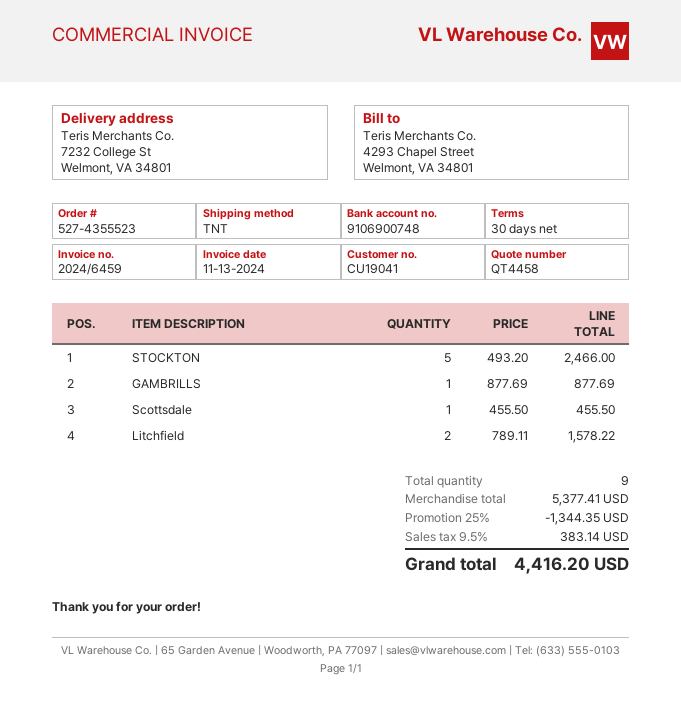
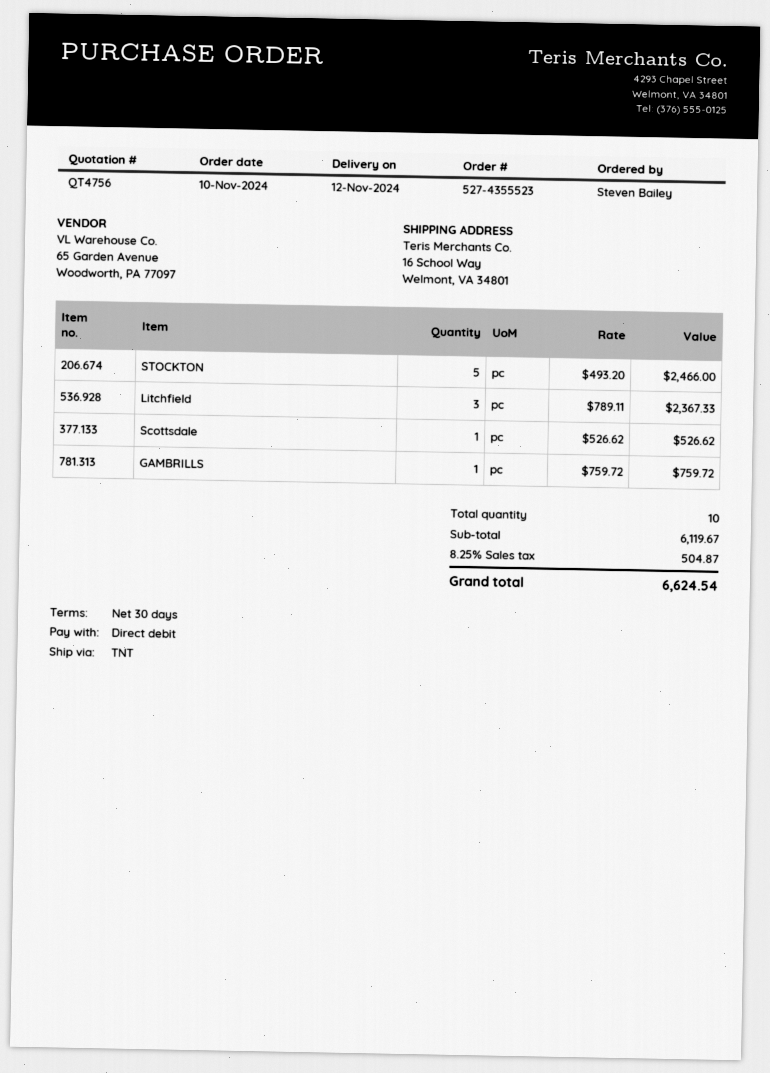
quote number: QT4458 -> QT4756
ship to: 7232 College St, Welmont, VA 34801 -> 16 School Way, Welmont, VA 34801
GAMBRILLS: 1 x 877.69 = 877.69 -> 1 x 759.72 = 759.72
Scottsdale: 1 x 455.50 = 455.50 -> 1 x 526.62 = 526.62
Litchfield: 2 x 789.11 = 1578.22 -> 3 x 789.11 = 2367.33
total quantity: 9 -> 10
subtotal: 5377.41 -> 6119.67
discount: 25% = 1344.35 -> none
tax: 9.5% = 383.14 -> 8.25% = 504.87
total: 4416.20 -> 6624.54

